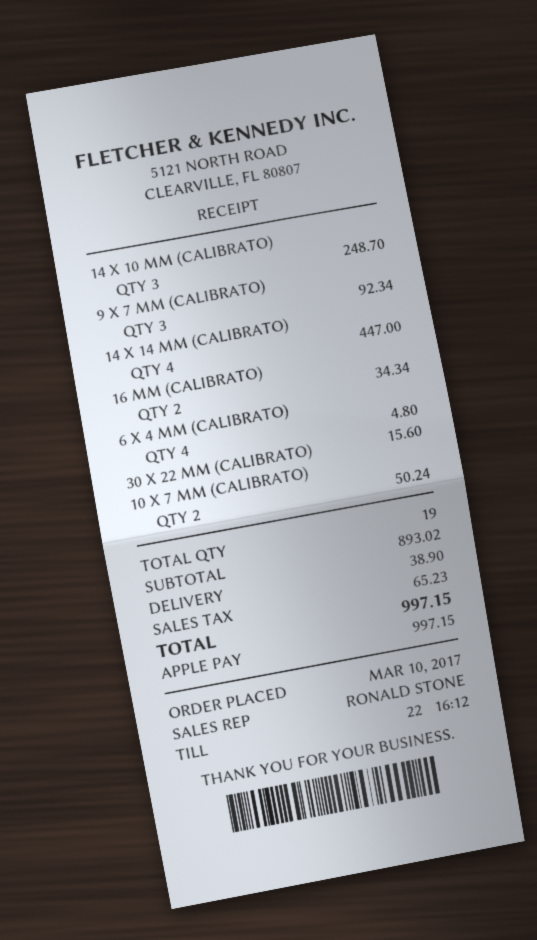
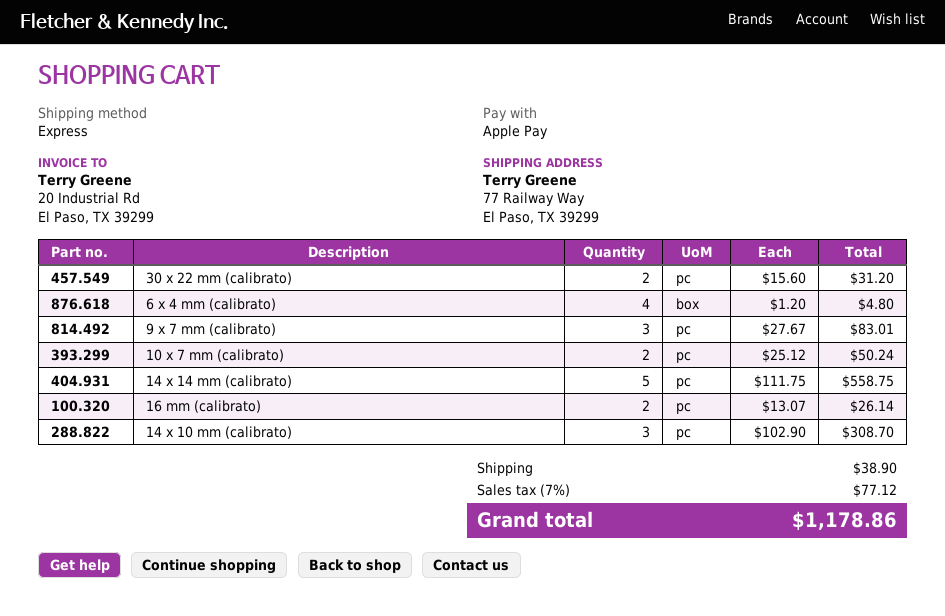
14 X 10 MM (CALIBRATO): 3 for 248.70 -> 3 for 308.70
9 X 7 MM (CALIBRATO): 3 for 92.34 -> 3 for 83.01
14 X 14 MM (CALIBRATO): 4 for 447.00 -> 5 for 558.75
16 MM (CALIBRATO): 2 for 34.34 -> 2 for 26.14
30 X 22 MM (CALIBRATO): 1 for 15.60 -> 2 for 31.20
tax: 65.23 -> 77.12
total: 997.15 -> 1178.86

